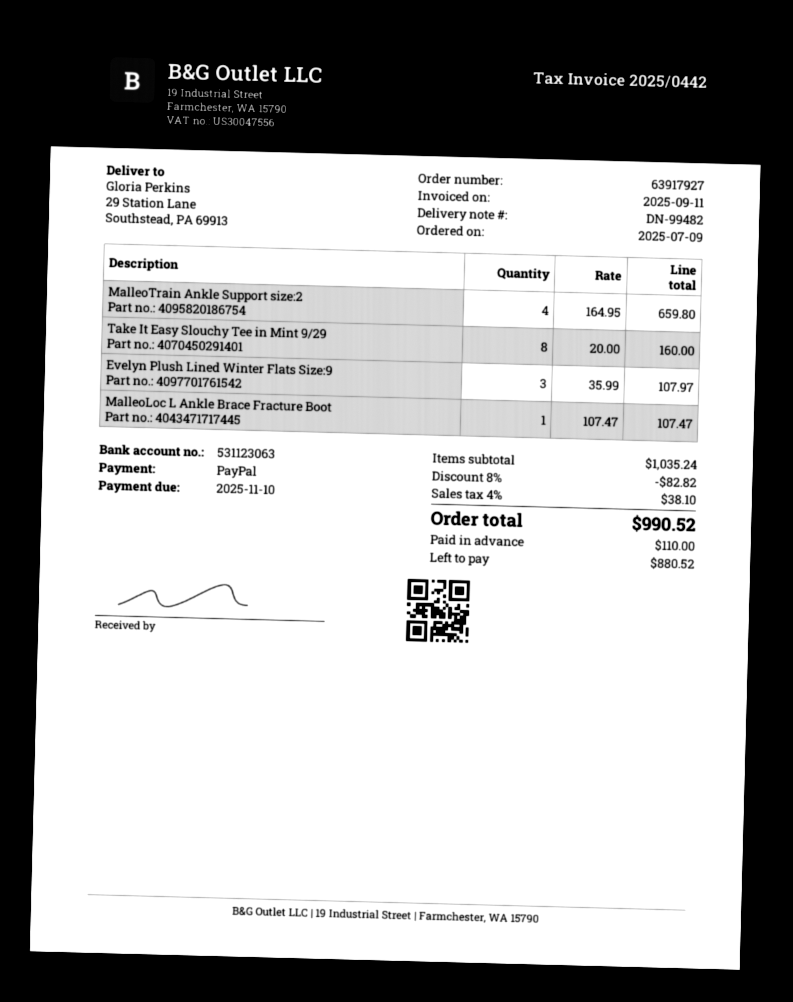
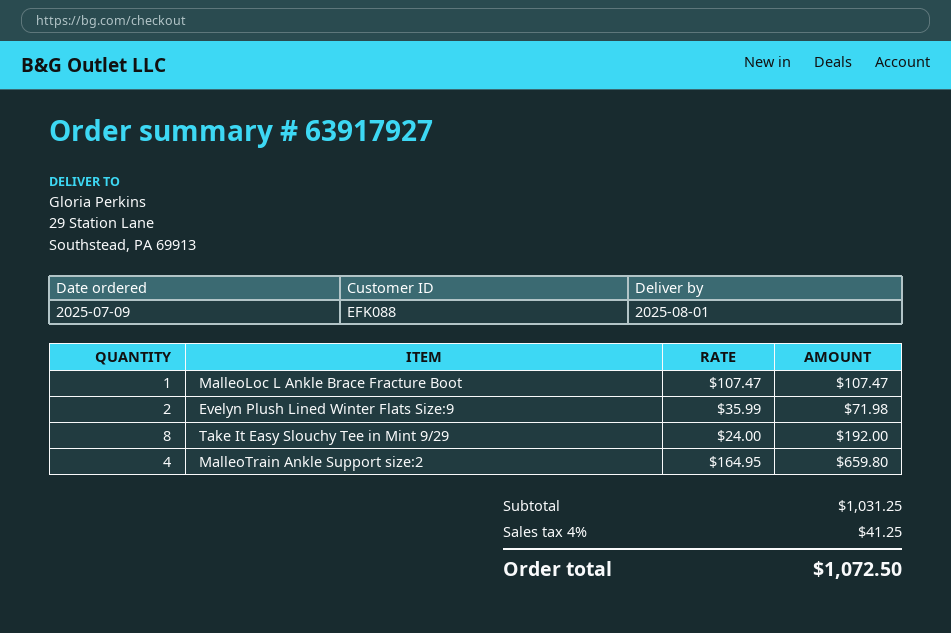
Take It Easy Slouchy Tee in Mint 9/29: 8 x 20.00 = 160.00 -> 8 x 24.00 = 192.00
Evelyn Plush Lined Winter Flats Size:9: 3 x 35.99 = 107.97 -> 2 x 35.99 = 71.98
subtotal: 1035.24 -> 1031.25
discount: 8% = 82.82 -> none
tax: 4% = 38.10 -> 4% = 41.25
total: 990.52 -> 1072.50

